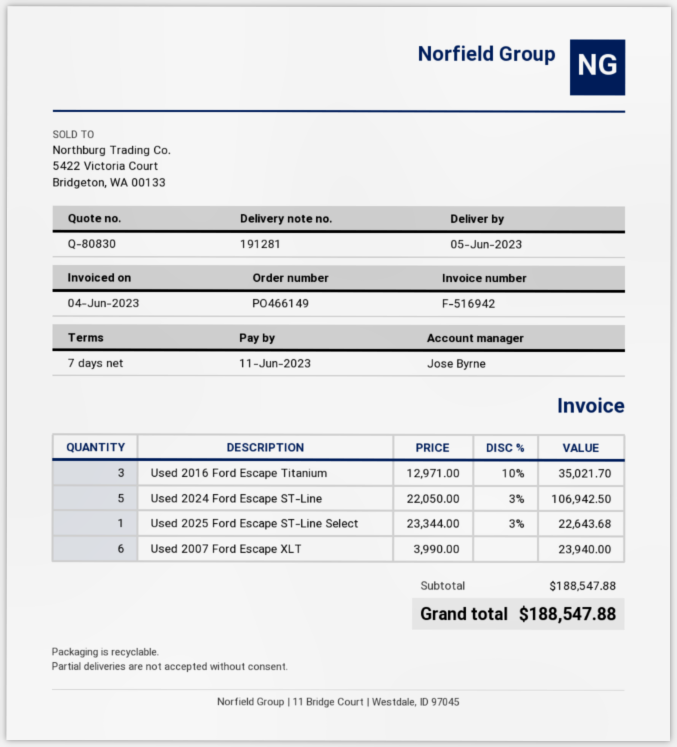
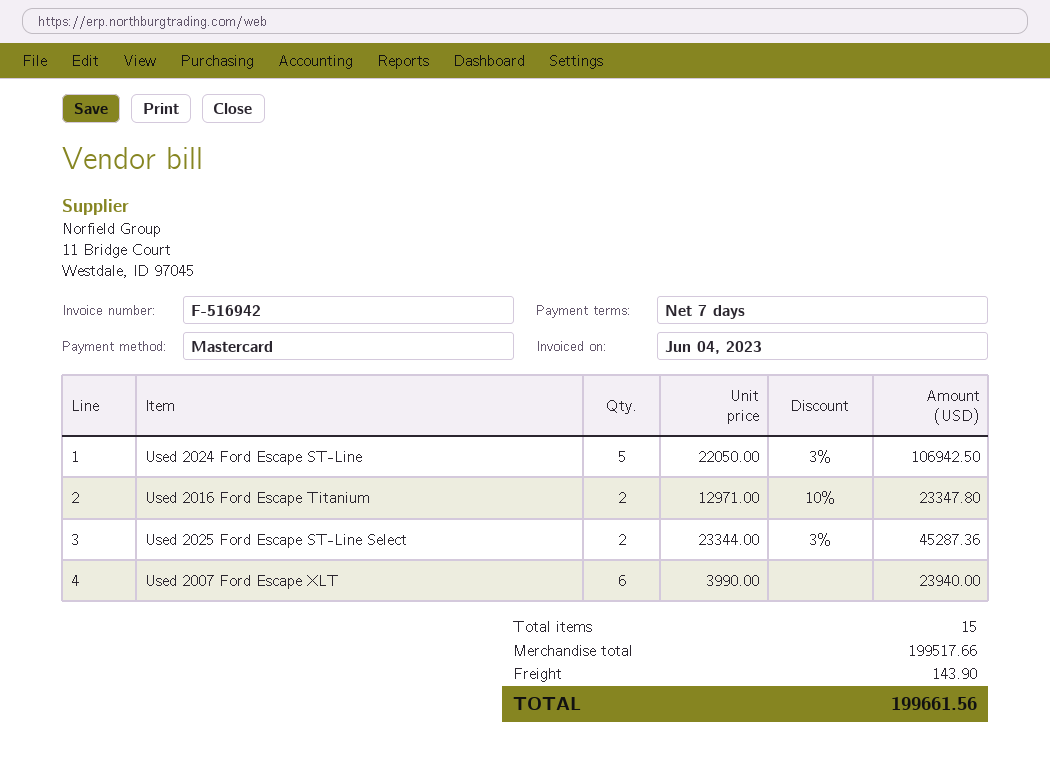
Used 2016 Ford Escape Titanium: 3 x 12971.00 - 10% = 35021.70 -> 2 x 12971.00 - 10% = 23347.80
Used 2025 Ford Escape ST-Line Select: 1 x 23344.00 - 3% = 22643.68 -> 2 x 23344.00 - 3% = 45287.36
subtotal: 188547.88 -> 199517.66
shipping: none -> 143.90
total: 188547.88 -> 199661.56

